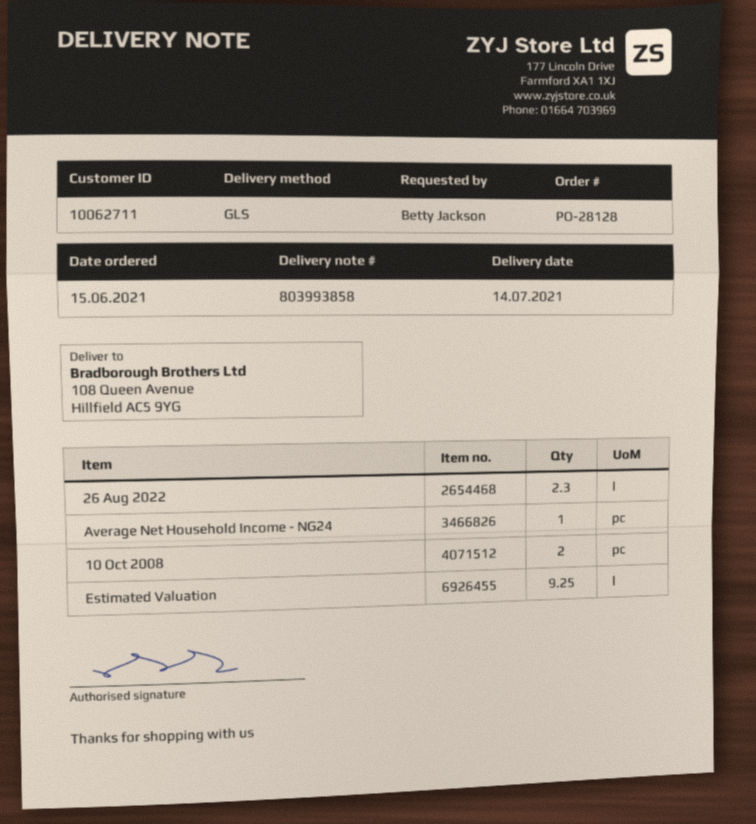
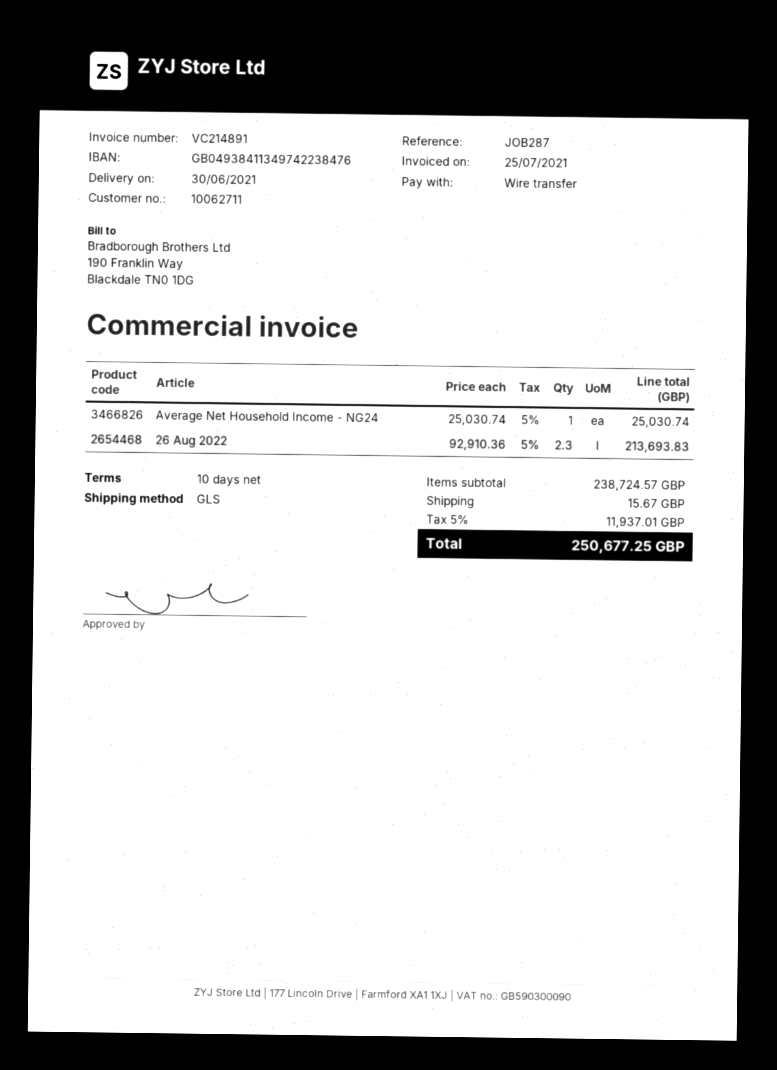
delivery date: 2021-07-14 -> 2021-06-30
10 Oct 2008: 2 -> none
Estimated Valuation: 9.25 -> none

